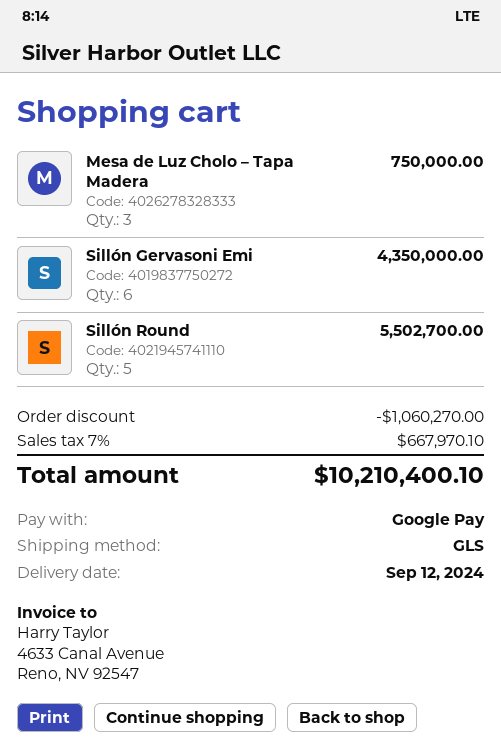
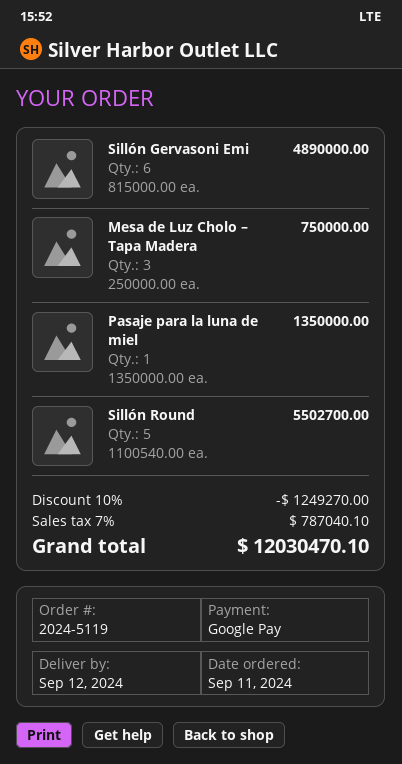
Sillón Gervasoni Emi: 6 for 4350000.00 -> 6 for 4890000.00
Pasaje para la luna de miel: none -> 1 for 1350000.00
discount: 1060270.00 -> 1249270.00
tax: 7% = 667970.10 -> 7% = 787040.10
total: 10210400.10 -> 12030470.10

